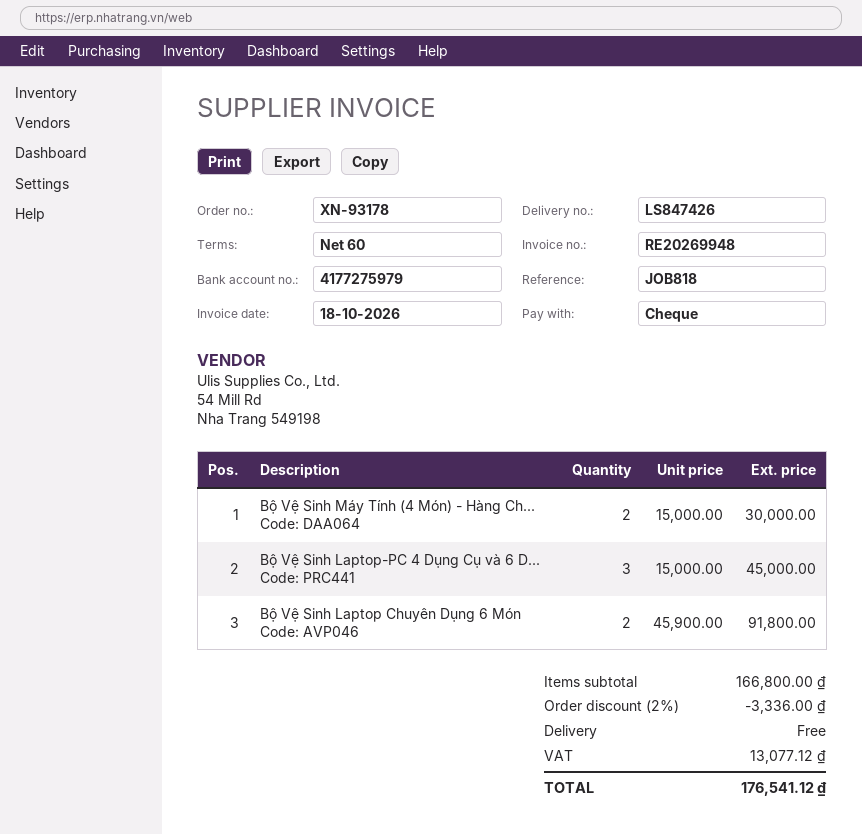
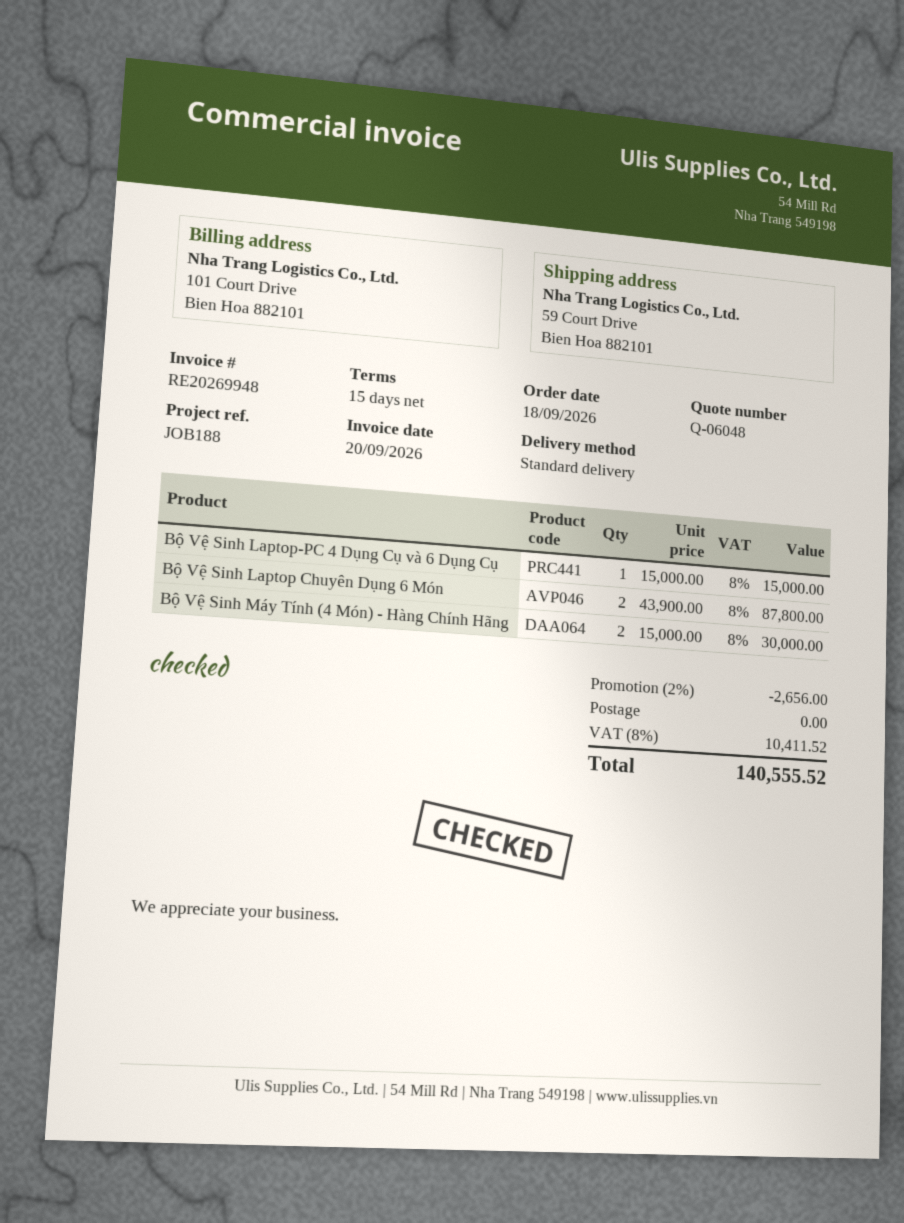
invoice date: 2026-10-18 -> 2026-09-20
payment terms: 60 days -> 15 days
reference: JOB818 -> JOB188
Bộ Vệ Sinh Laptop-PC 4 Dụng Cụ và 6 D...: 3 x 15000.00 = 45000.00 -> 1 x 15000.00 = 15000.00
Bộ Vệ Sinh Laptop Chuyên Dụng 6 Món: 2 x 45900.00 = 91800.00 -> 2 x 43900.00 = 87800.00
discount: 2% = 3336.00 -> 2% = 2656.00
tax: 13077.12 -> 10411.52
total: 176541.12 -> 140555.52

